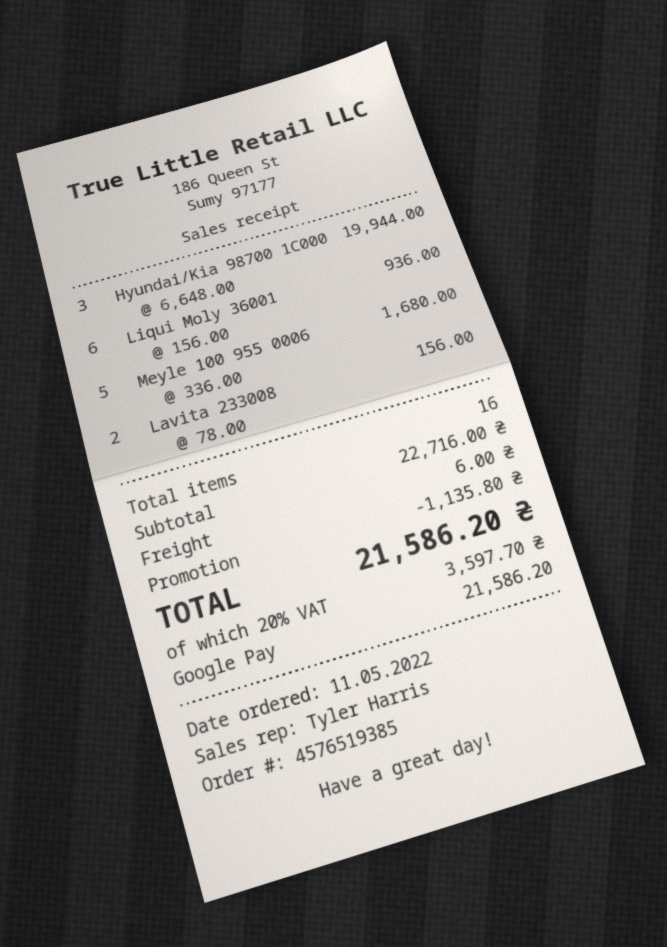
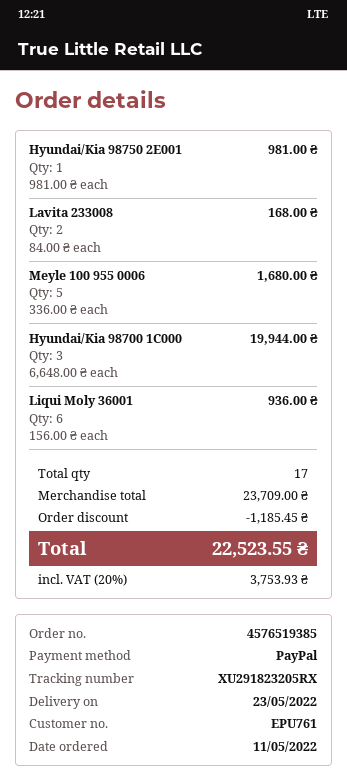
payment method: Google Pay -> PayPal
Lavita 233008: 2 x 78.00 = 156.00 -> 2 x 84.00 = 168.00
Hyundai/Kia 98750 2E001: none -> 1 x 981.00 = 981.00
total quantity: 16 -> 17
subtotal: 22716.00 -> 23709.00
discount: 1135.80 -> 1185.45
shipping: 6.00 -> none
tax: 20% = 3597.70 -> 20% = 3753.93
total: 21586.20 -> 22523.55

